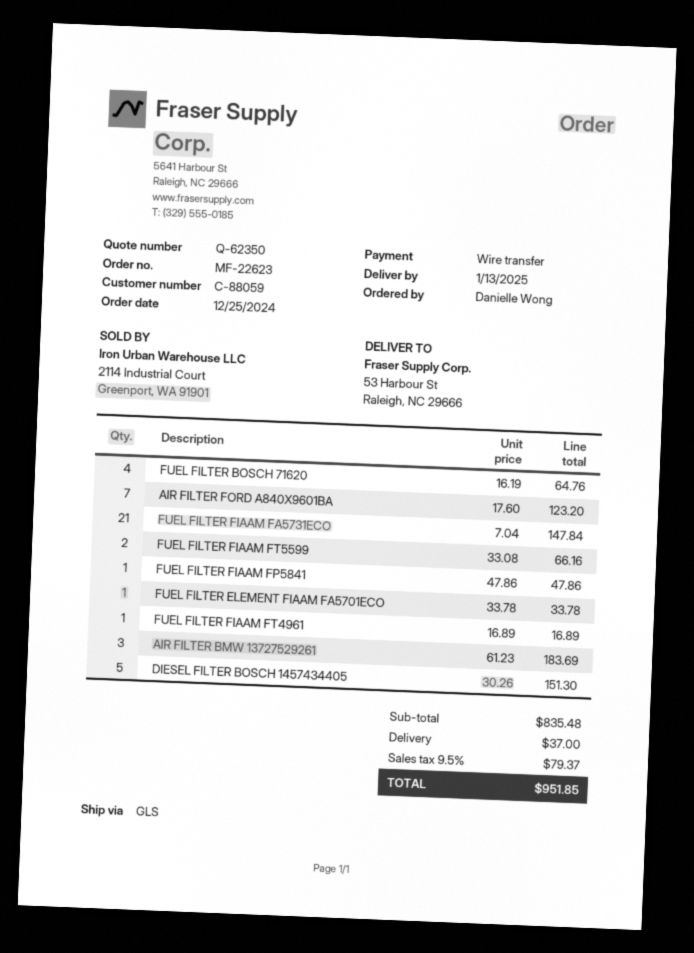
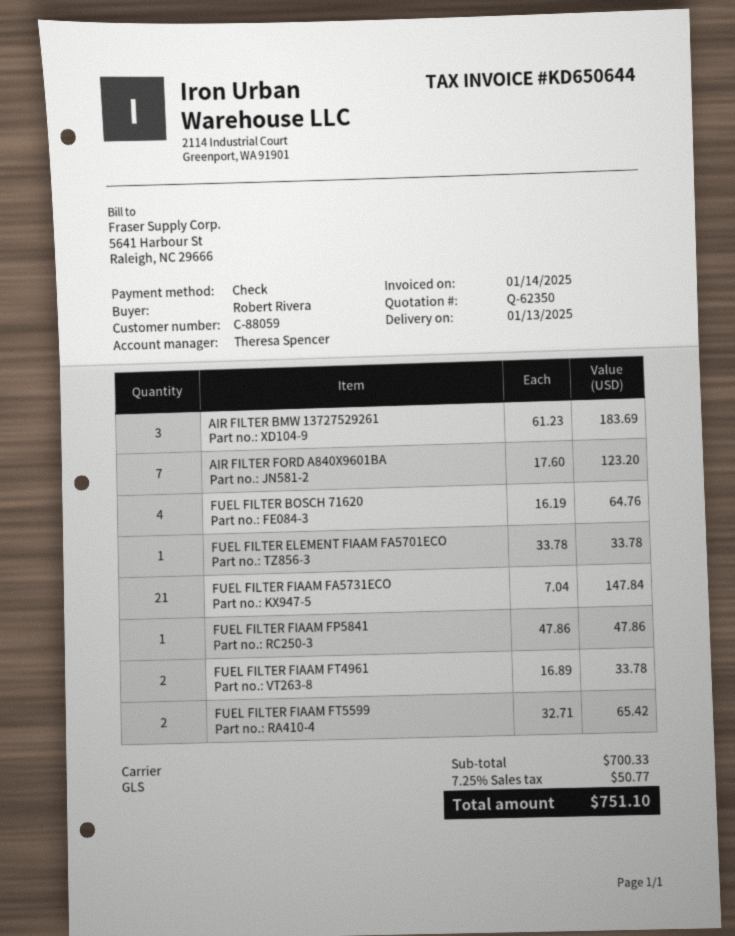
ordered by: Danielle Wong -> Robert Rivera
payment method: bank transfer -> cheque
FUEL FILTER FIAAM FT5599: 2 x 33.08 = 66.16 -> 2 x 32.71 = 65.42
FUEL FILTER FIAAM FT4961: 1 x 16.89 = 16.89 -> 2 x 16.89 = 33.78
DIESEL FILTER BOSCH 1457434405: 5 x 30.26 = 151.30 -> none
subtotal: 835.48 -> 700.33
shipping: 37.00 -> none
tax: 9.5% = 79.37 -> 7.25% = 50.77
total: 951.85 -> 751.10

